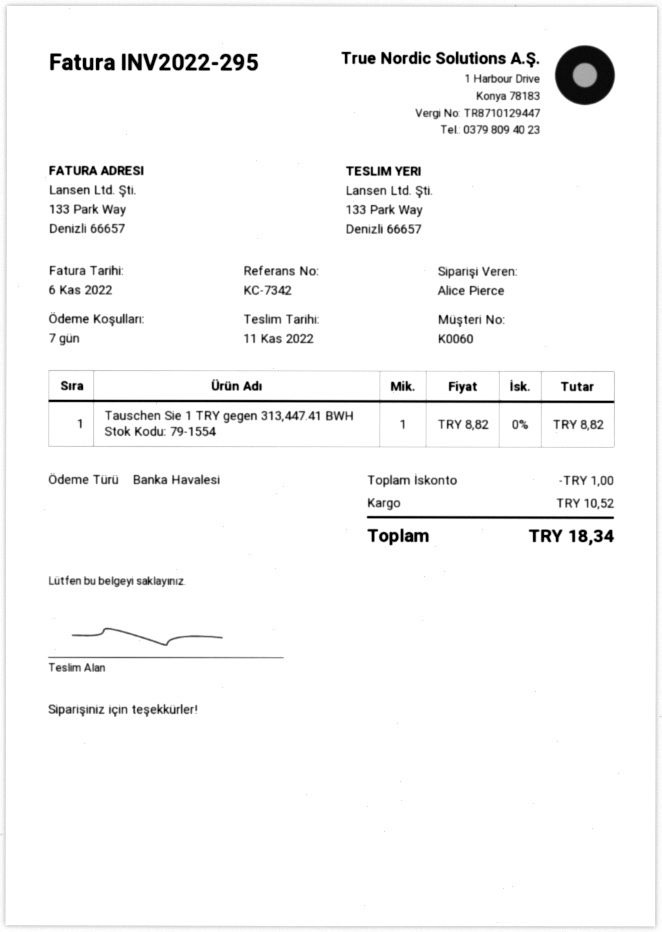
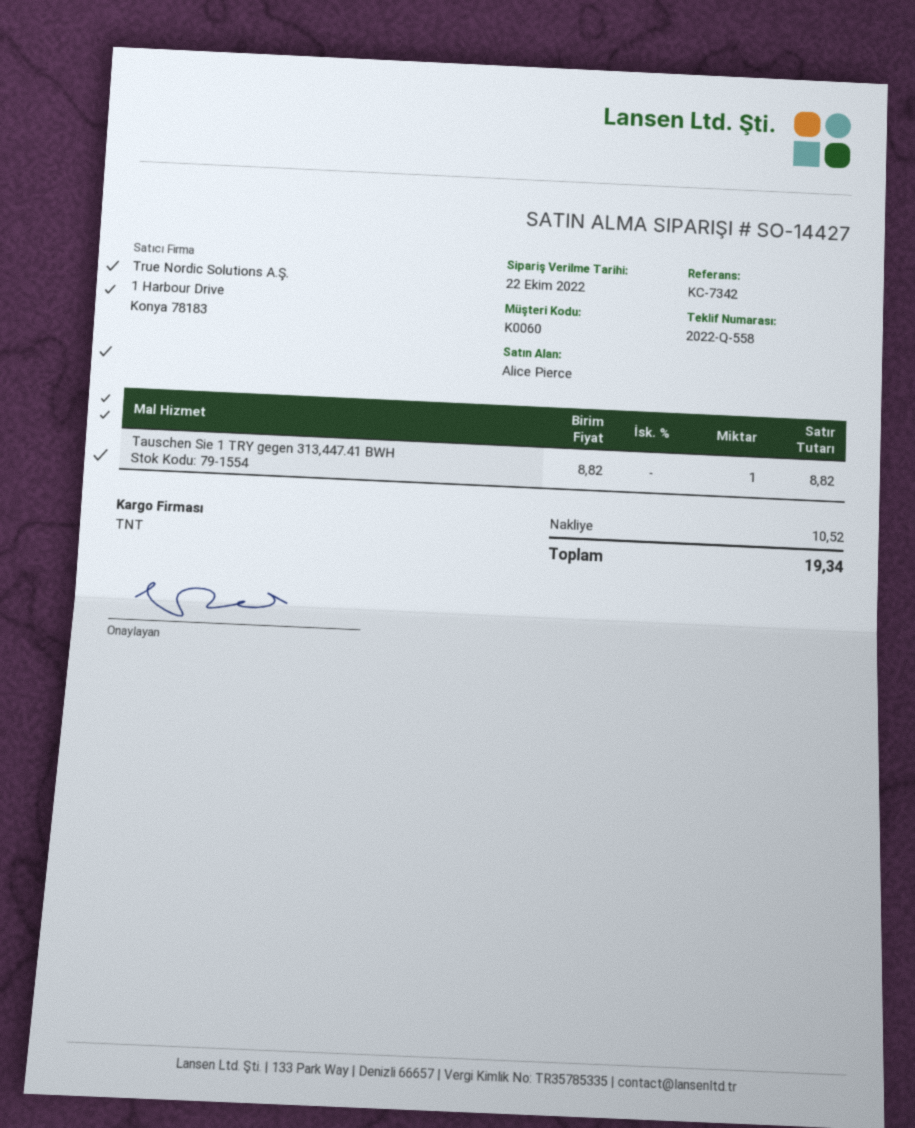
discount: 1.00 -> none
total: 18.34 -> 19.34

